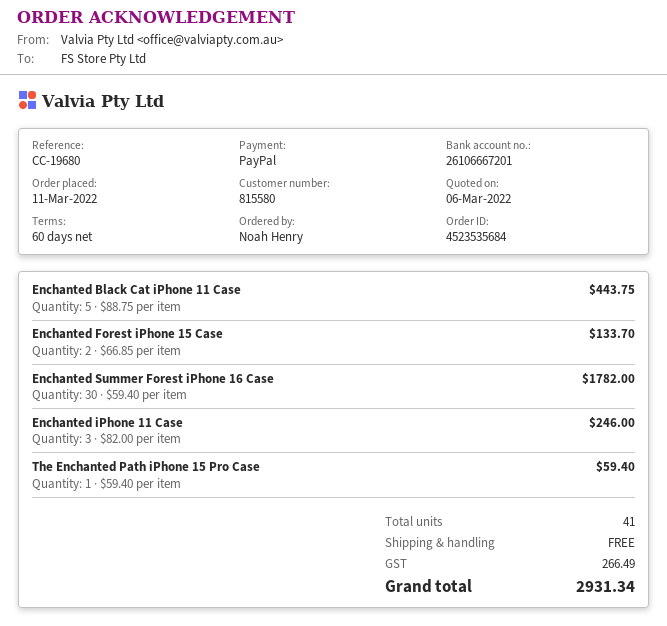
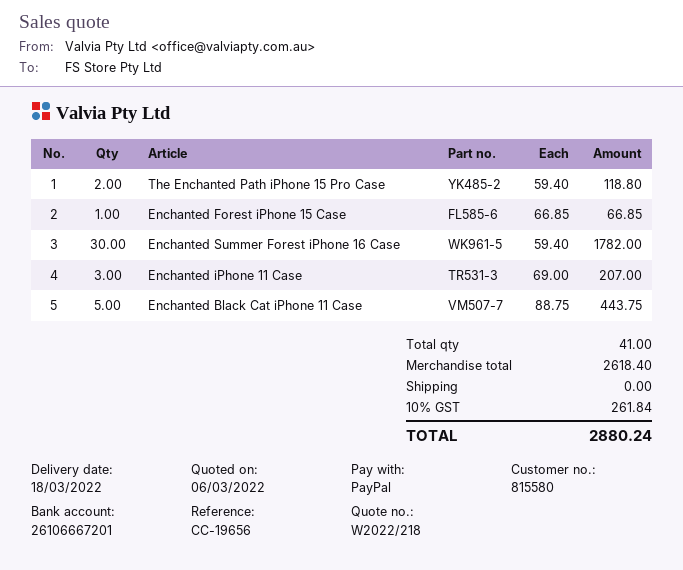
reference: CC-19680 -> CC-19656
Enchanted Forest iPhone 15 Case: 2 x 66.85 = 133.70 -> 1 x 66.85 = 66.85
Enchanted iPhone 11 Case: 3 x 82.00 = 246.00 -> 3 x 69.00 = 207.00
The Enchanted Path iPhone 15 Pro Case: 1 x 59.40 = 59.40 -> 2 x 59.40 = 118.80
tax: 266.49 -> 261.84
total: 2931.34 -> 2880.24

